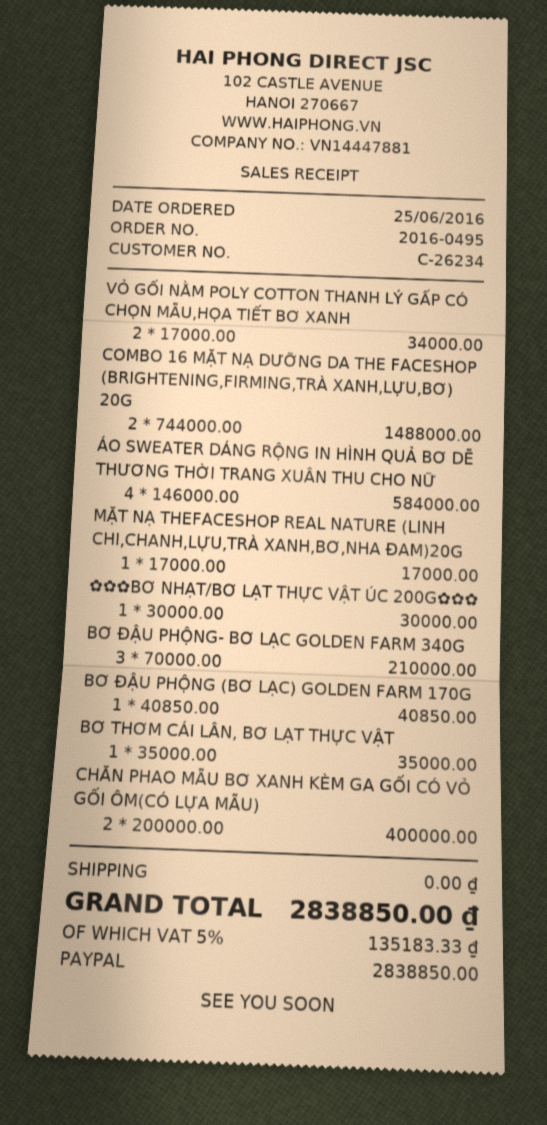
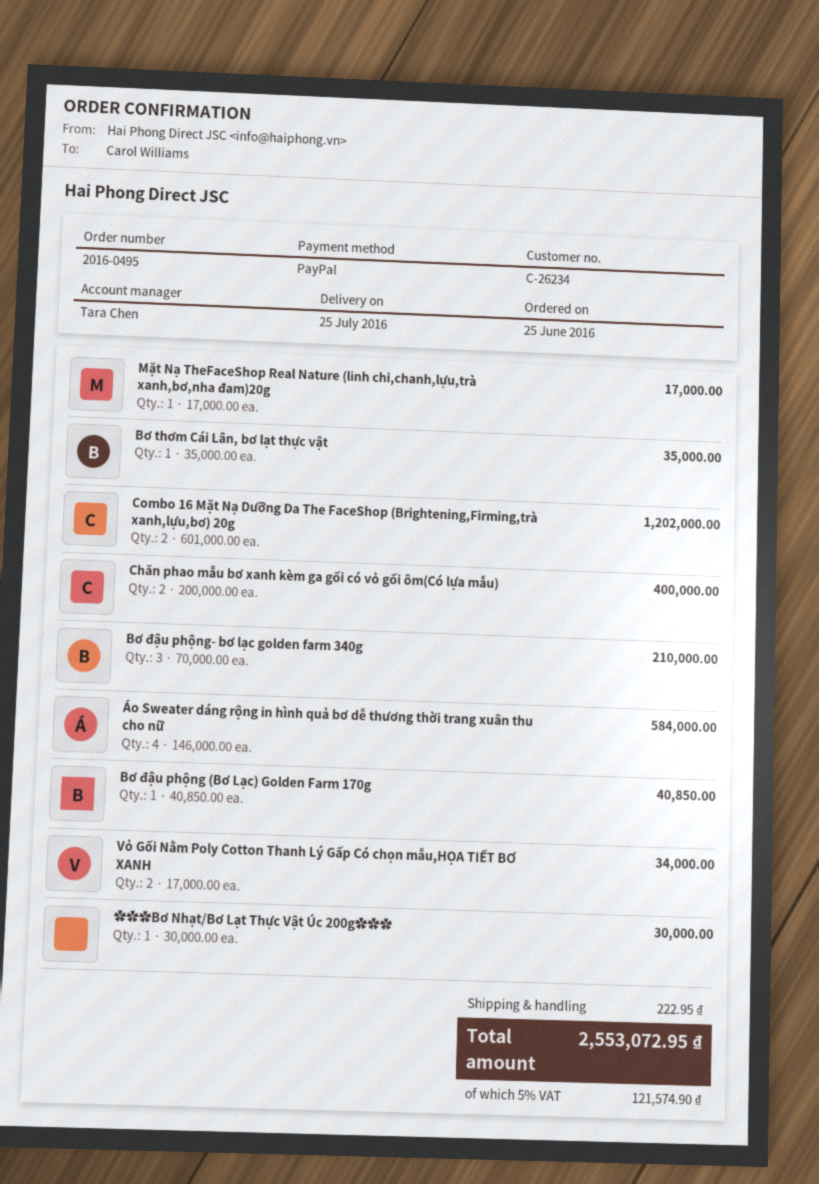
COMBO 16 MẶT NẠ DƯỠNG DA THE FACESHOP (BRIGHTENING,FIRMING,TRÀ XANH,LỰU,BƠ) 20G: 2 x 744000.00 = 1488000.00 -> 2 x 601000.00 = 1202000.00
shipping: 0.00 -> 222.95
tax: 5% = 135183.33 -> 5% = 121574.90
total: 2838850.00 -> 2553072.95

